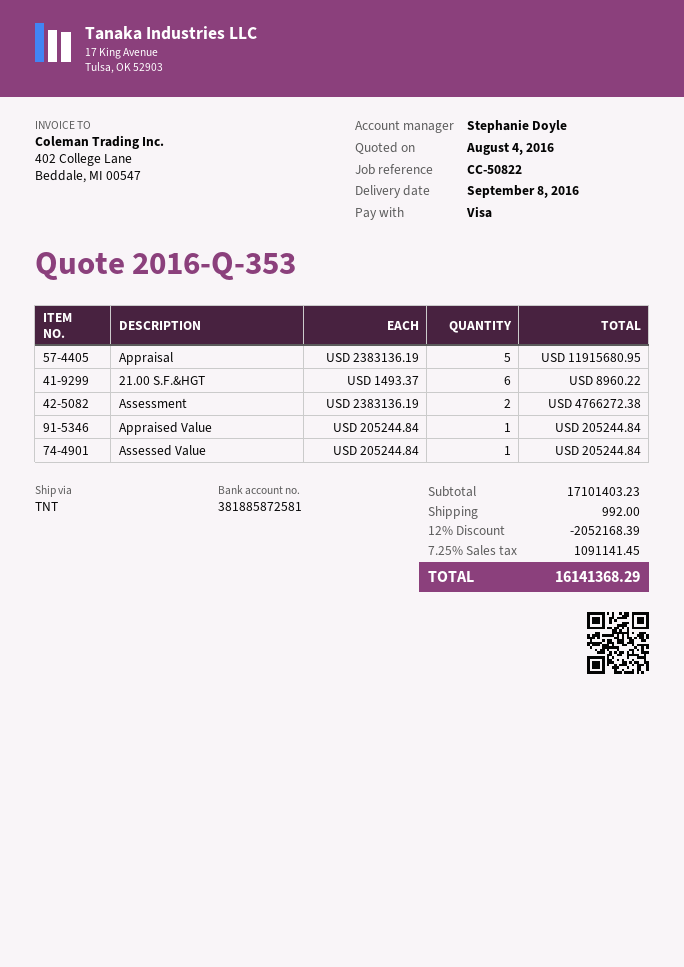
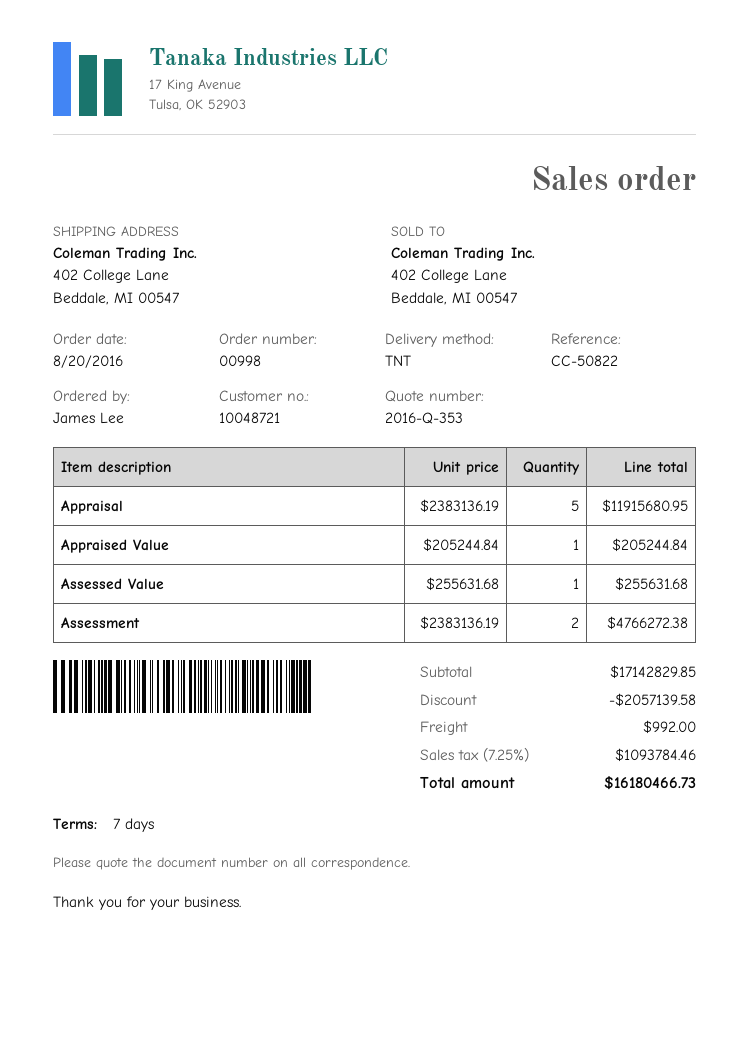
21.00 S.F.&HGT: 6 x 1493.37 = 8960.22 -> none
Assessed Value: 1 x 205244.84 = 205244.84 -> 1 x 255631.68 = 255631.68
subtotal: 17101403.23 -> 17142829.85
discount: 2052168.39 -> 2057139.58
tax: 7.25% = 1091141.45 -> 7.25% = 1093784.46
total: 16141368.29 -> 16180466.73

